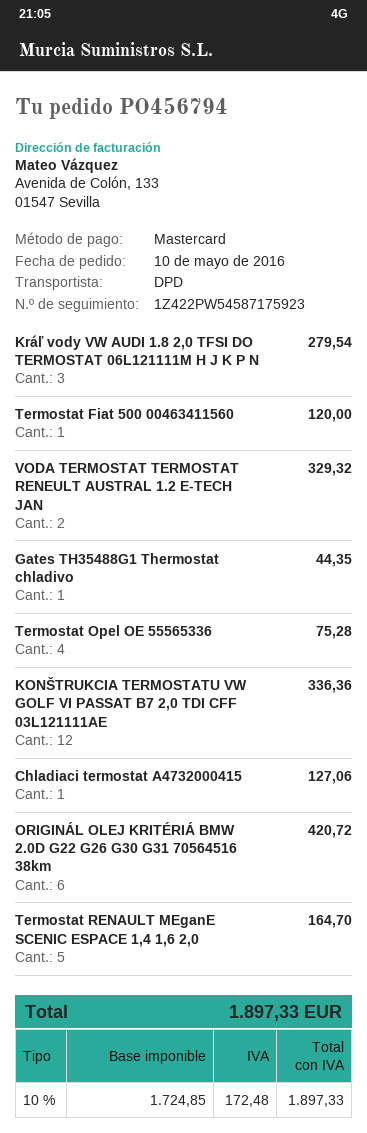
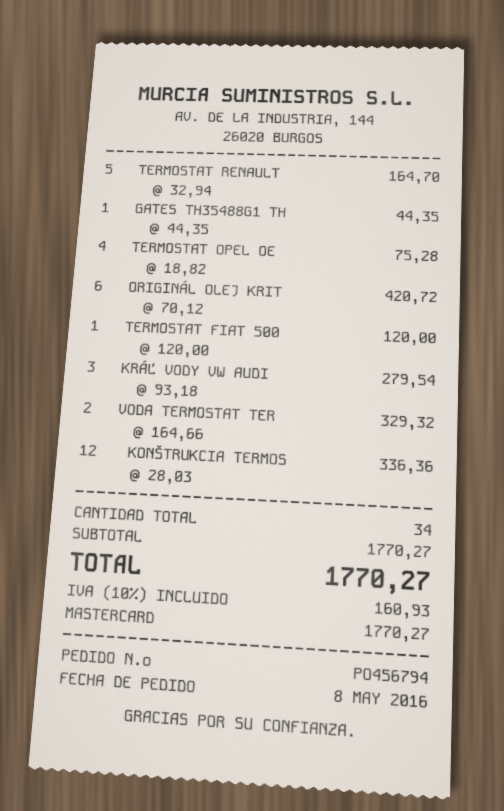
order date: 2016-05-10 -> 2016-05-08
Chladiaci termostat A4732000415: 1 for 127.06 -> none
tax: 10% = 172.48 -> 10% = 160.93
total: 1897.33 -> 1770.27

